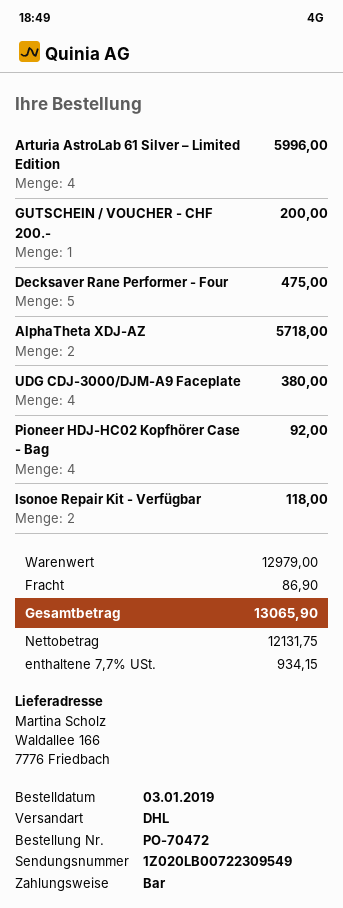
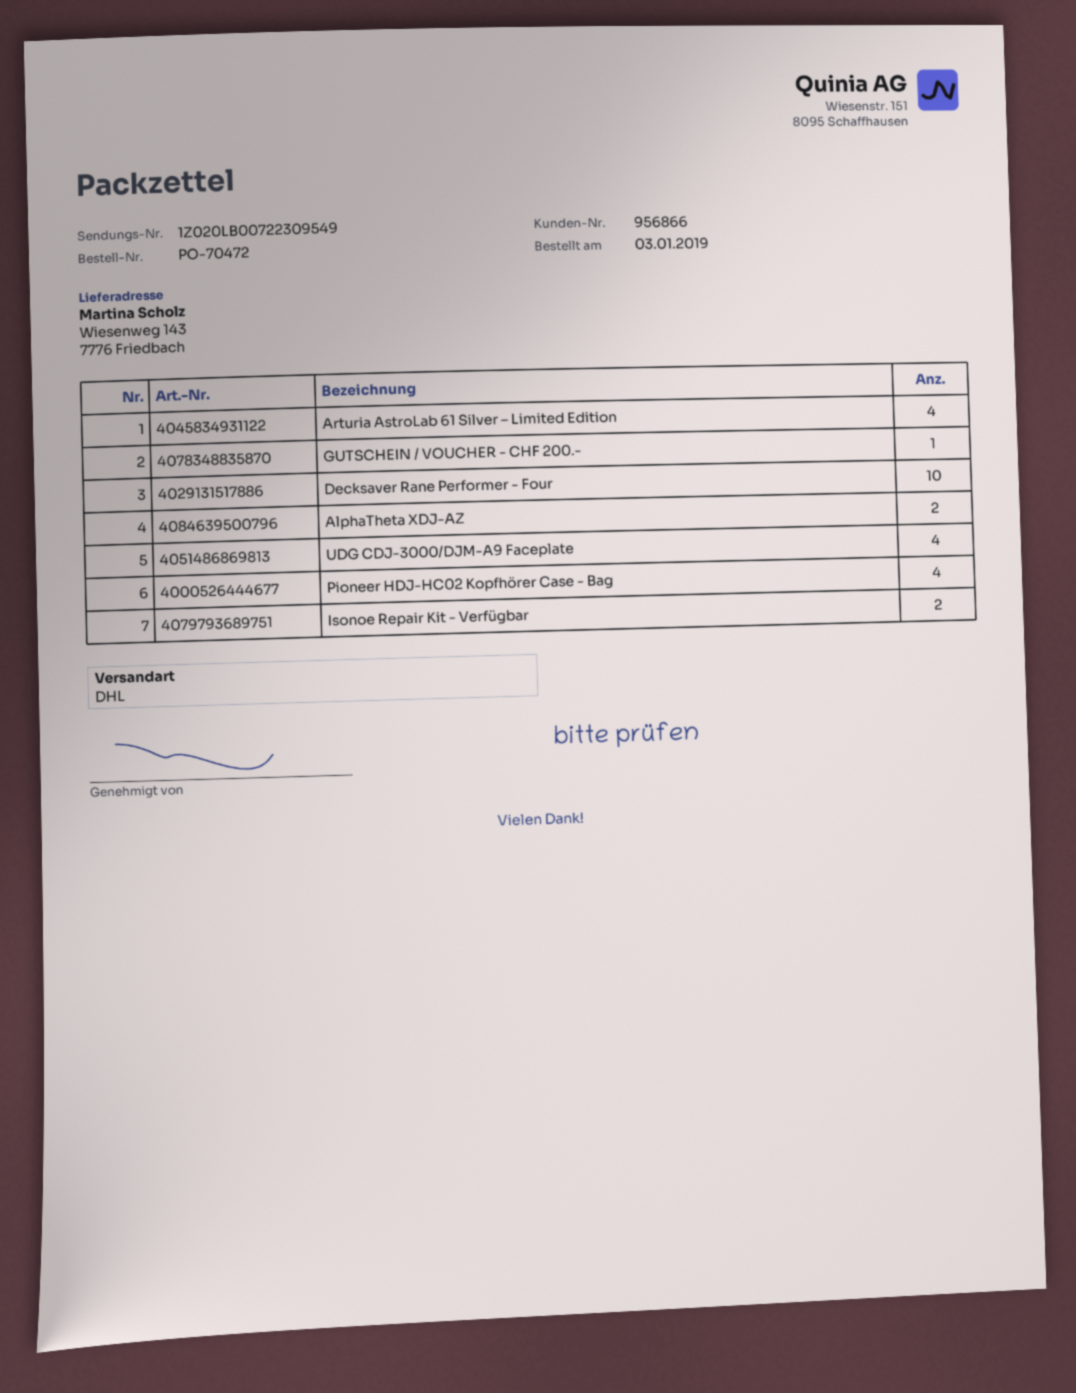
ship to: Waldallee 166, 7776 Friedbach -> Wiesenweg 143, 7776 Friedbach
Decksaver Rane Performer - Four: 5 -> 10

